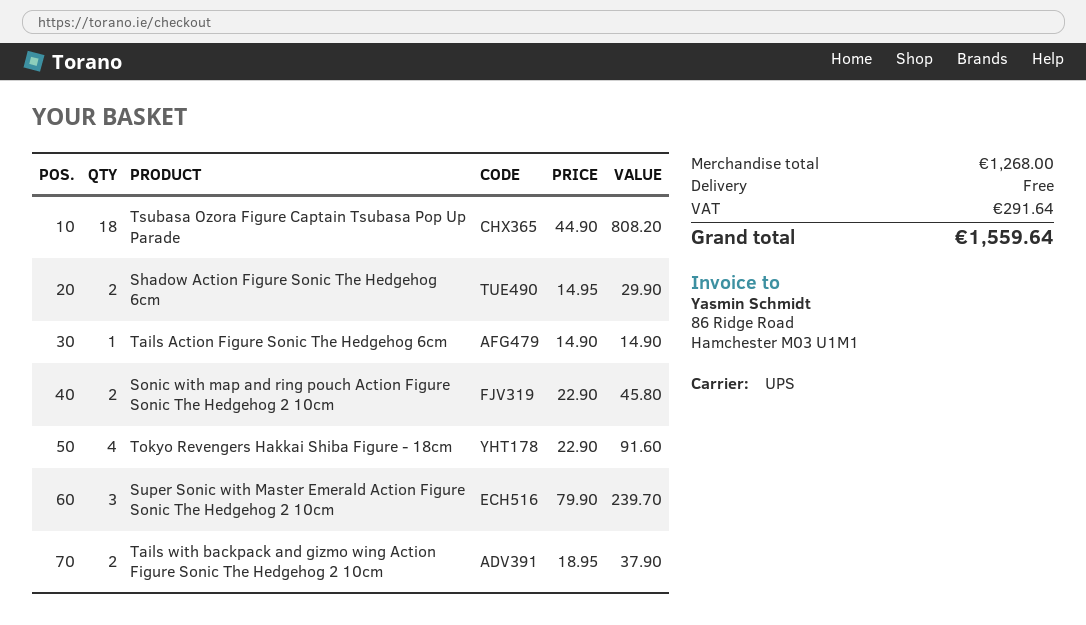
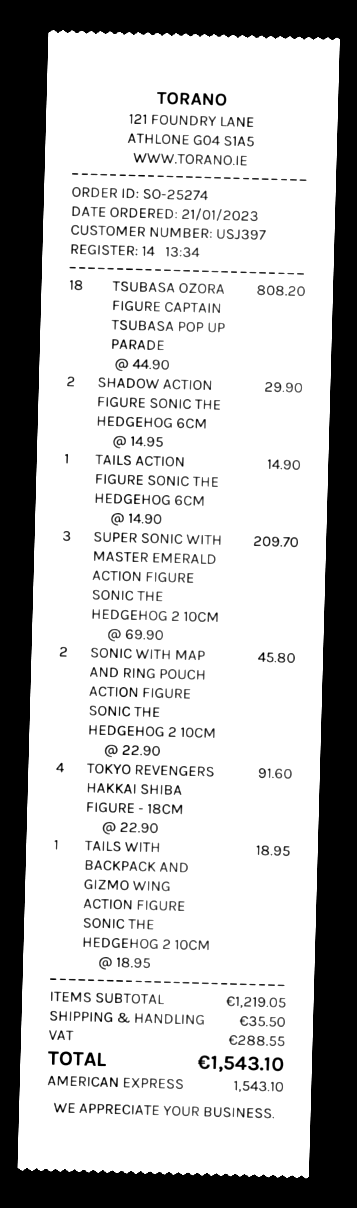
Super Sonic with Master Emerald Action Figure Sonic The Hedgehog 2 10cm: 3 x 79.90 = 239.70 -> 3 x 69.90 = 209.70
Tails with backpack and gizmo wing Action Figure Sonic The Hedgehog 2 10cm: 2 x 18.95 = 37.90 -> 1 x 18.95 = 18.95
subtotal: 1268.00 -> 1219.05
shipping: 0.00 -> 35.50
tax: 291.64 -> 288.55
total: 1559.64 -> 1543.10

